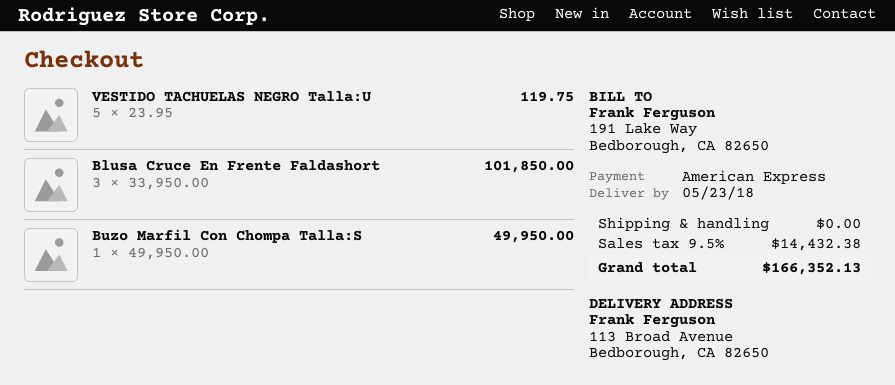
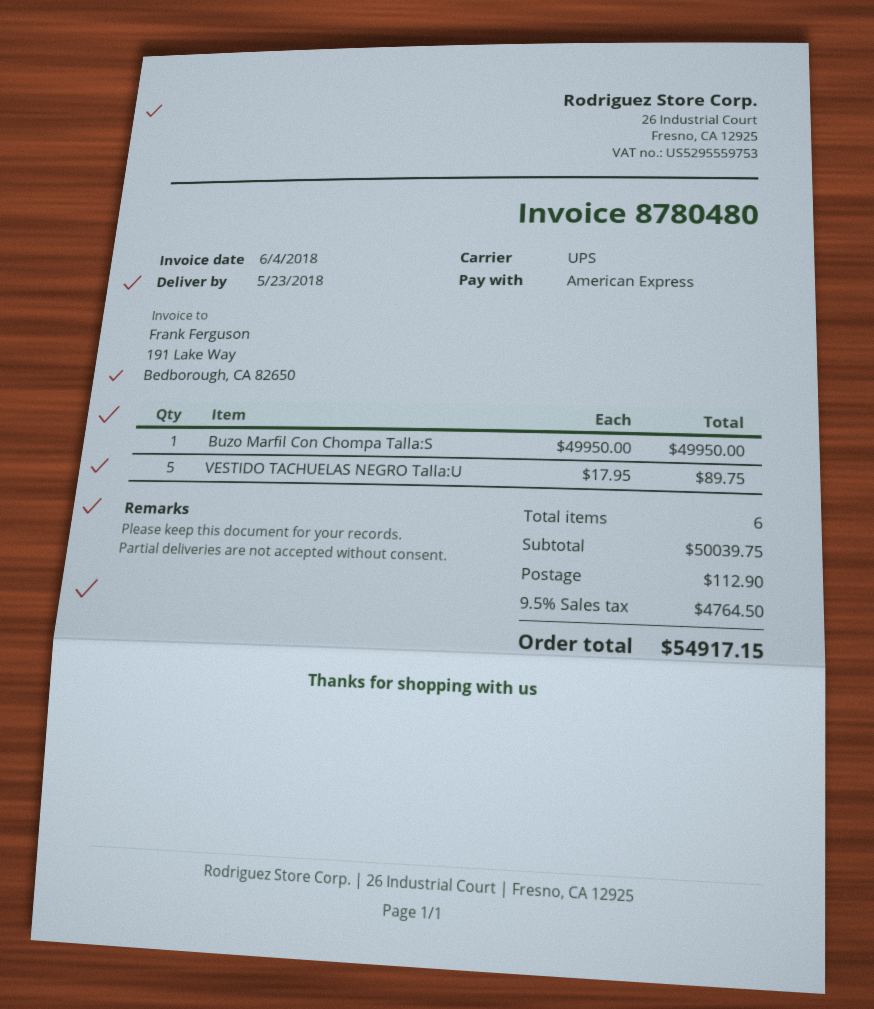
VESTIDO TACHUELAS NEGRO Talla:U: 5 x 23.95 = 119.75 -> 5 x 17.95 = 89.75
Blusa Cruce En Frente Faldashort: 3 x 33950.00 = 101850.00 -> none
shipping: 0.00 -> 112.90
tax: 9.5% = 14432.38 -> 9.5% = 4764.50
total: 166352.13 -> 54917.15

